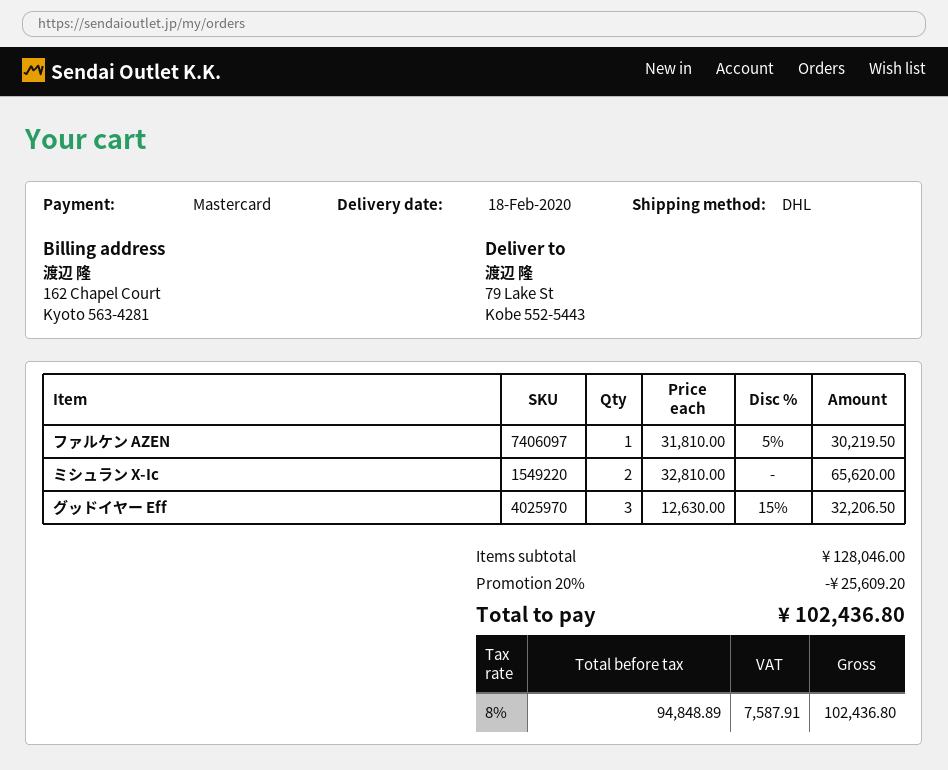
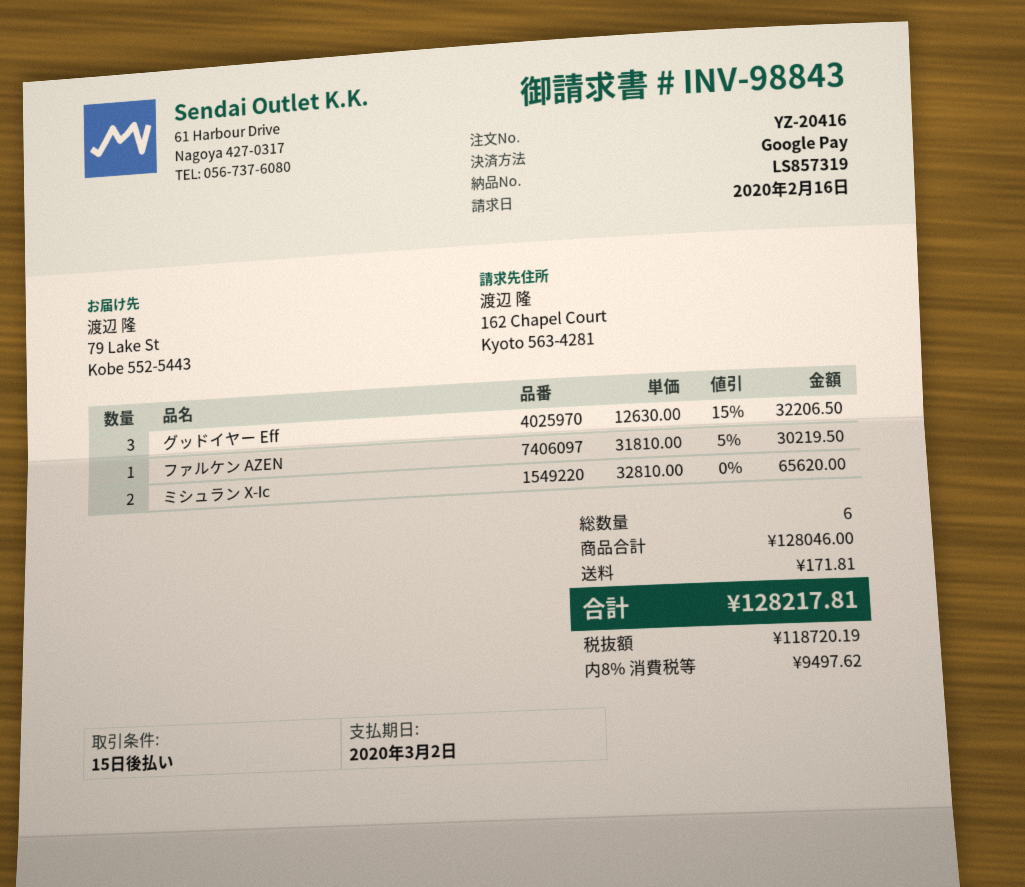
payment method: Mastercard -> Google Pay
discount: 20% = 25609.20 -> none
shipping: none -> 171.81
net: 94848.89 -> 118720.19
tax: 8% = 7587.91 -> 8% = 9497.62
total: 102436.80 -> 128217.81

